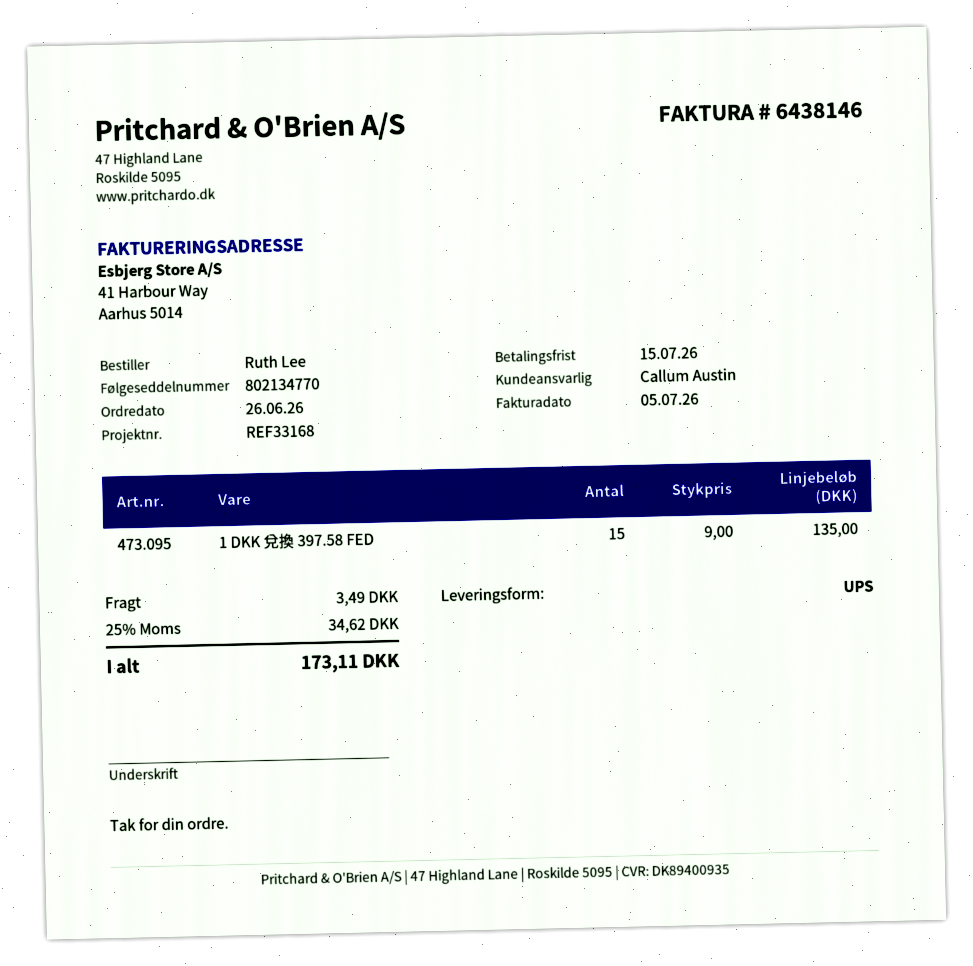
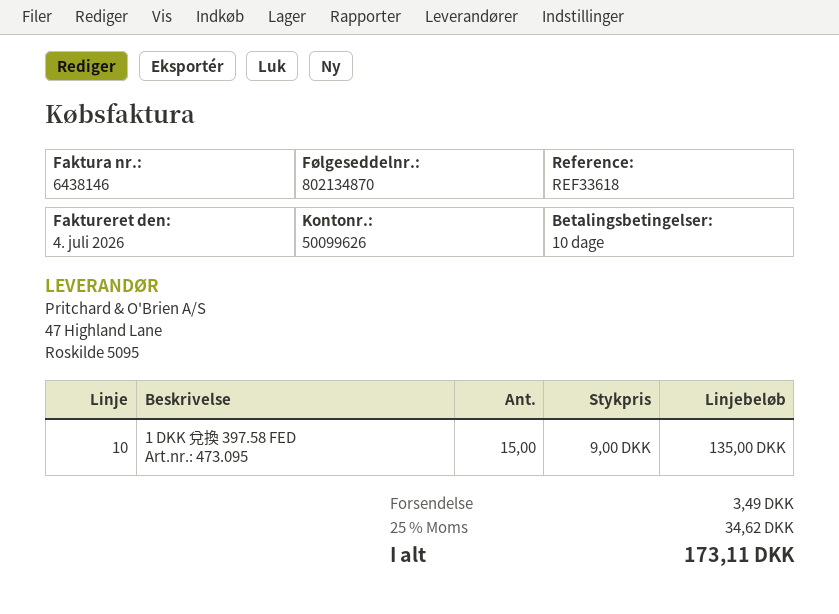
delivery note number: 802134770 -> 802134870
invoice date: 2026-07-05 -> 2026-07-04
reference: REF33168 -> REF33618

